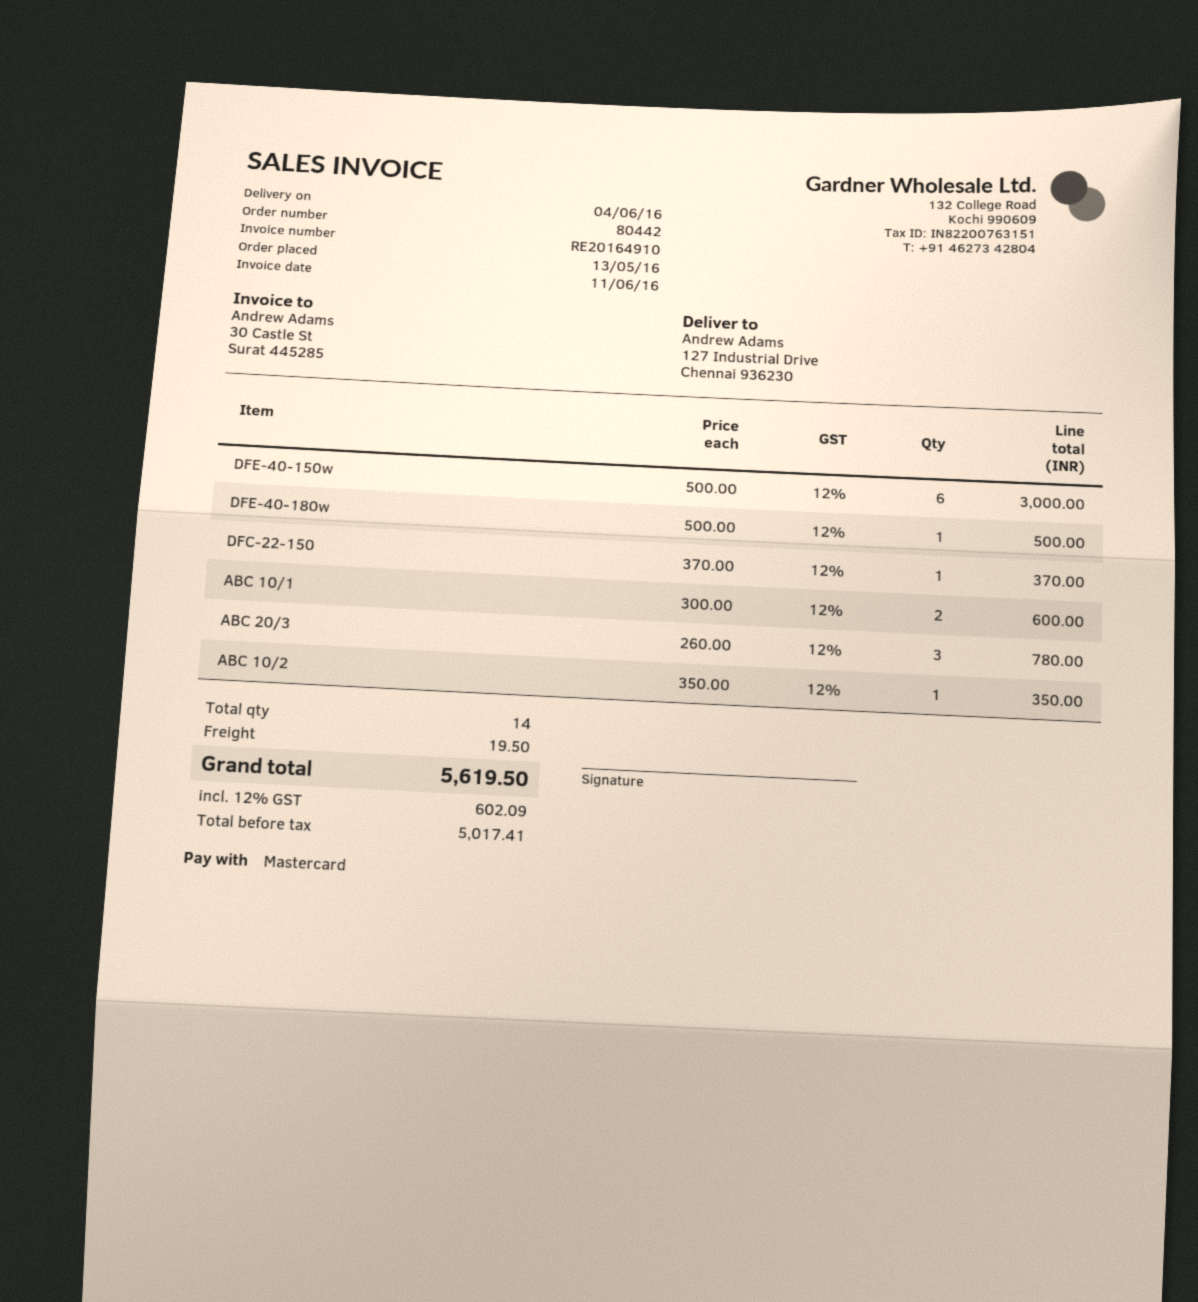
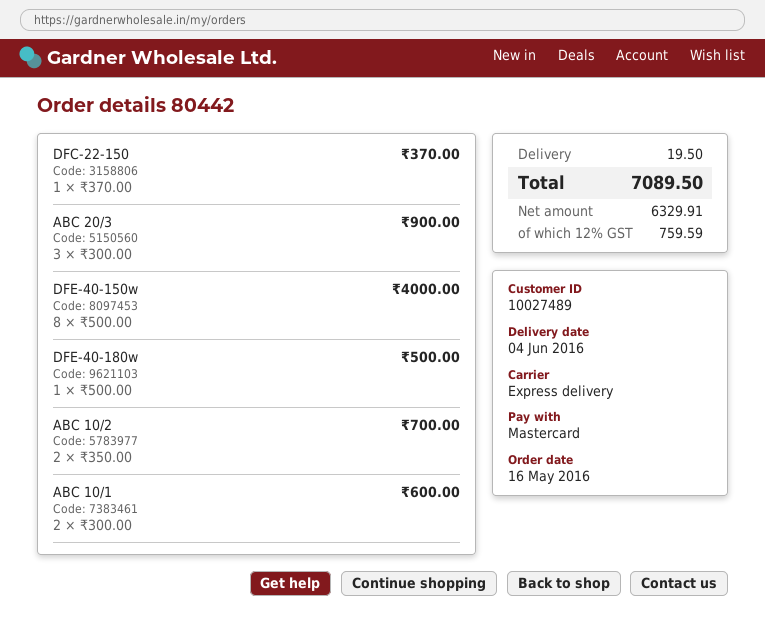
order date: 2016-05-13 -> 2016-05-16
DFE-40-150w: 6 x 500.00 = 3000.00 -> 8 x 500.00 = 4000.00
ABC 20/3: 3 x 260.00 = 780.00 -> 3 x 300.00 = 900.00
ABC 10/2: 1 x 350.00 = 350.00 -> 2 x 350.00 = 700.00
net: 5017.41 -> 6329.91
tax: 12% = 602.09 -> 12% = 759.59
total: 5619.50 -> 7089.50

